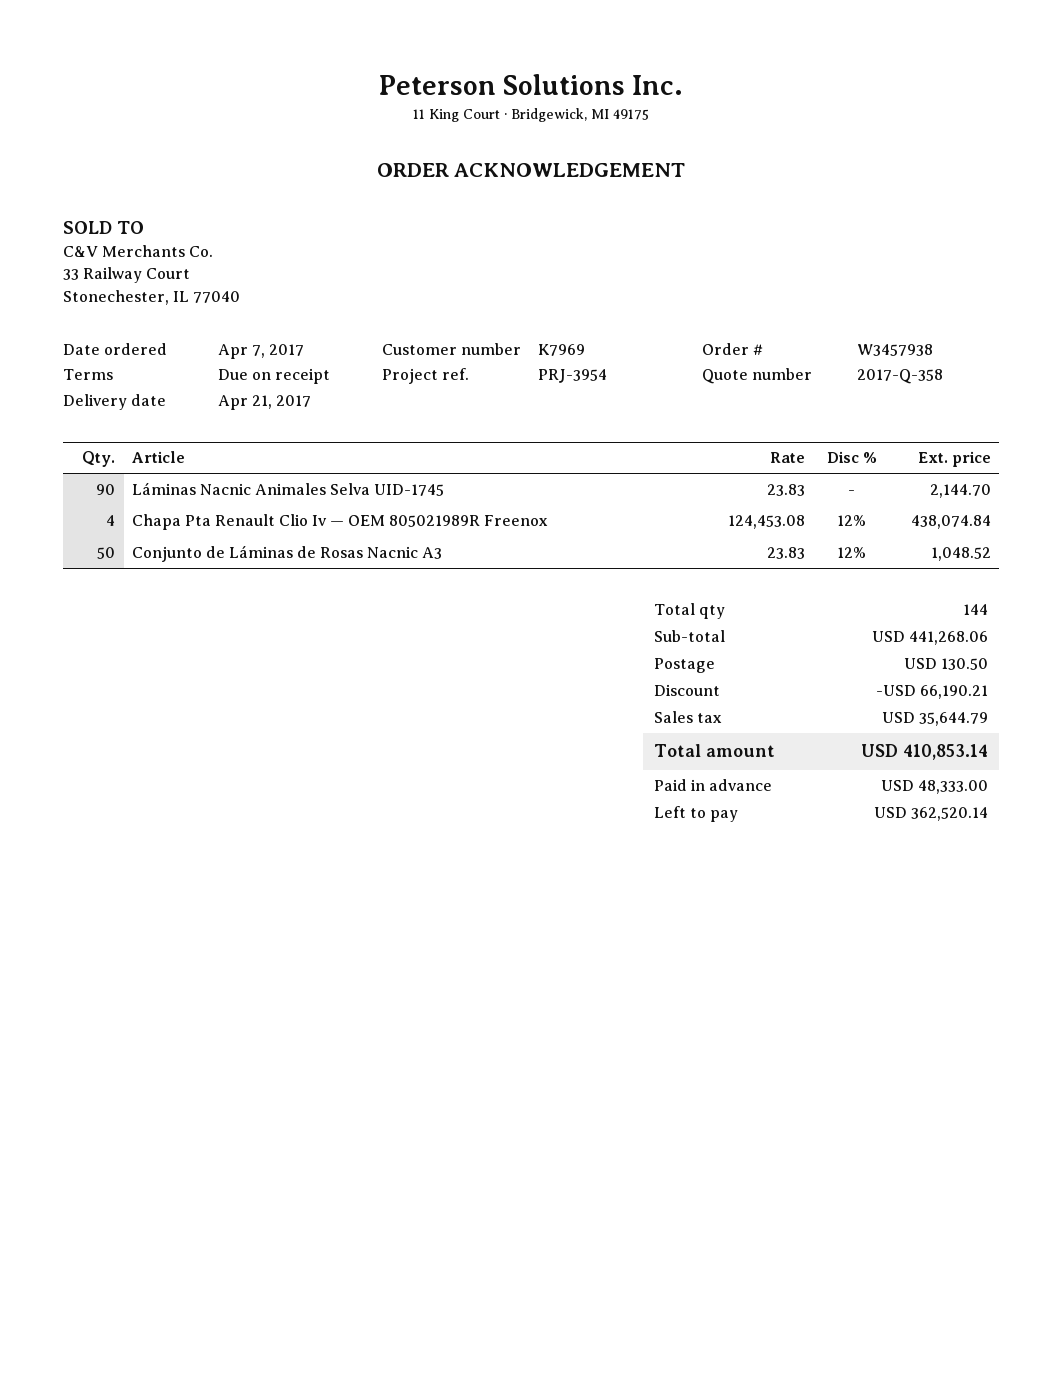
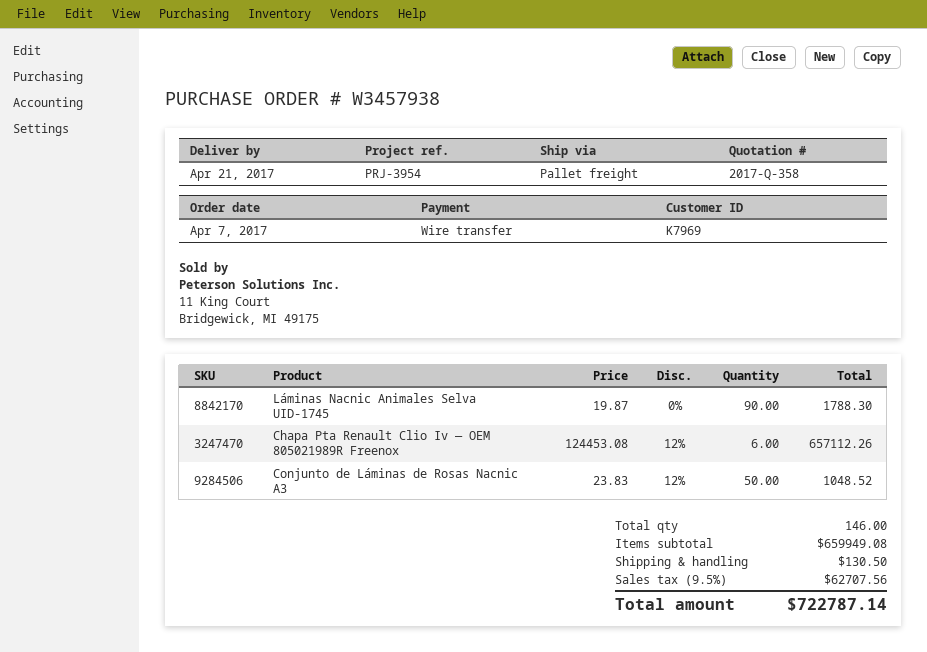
Láminas Nacnic Animales Selva UID-1745: 90 x 23.83 = 2144.70 -> 90 x 19.87 = 1788.30
Chapa Pta Renault Clio Iv — OEM 805021989R Freenox: 4 x 124453.08 - 12% = 438074.84 -> 6 x 124453.08 - 12% = 657112.26
total quantity: 144 -> 146
subtotal: 441268.06 -> 659949.08
discount: 66190.21 -> none
tax: 35644.79 -> 62707.56
total: 410853.14 -> 722787.14

